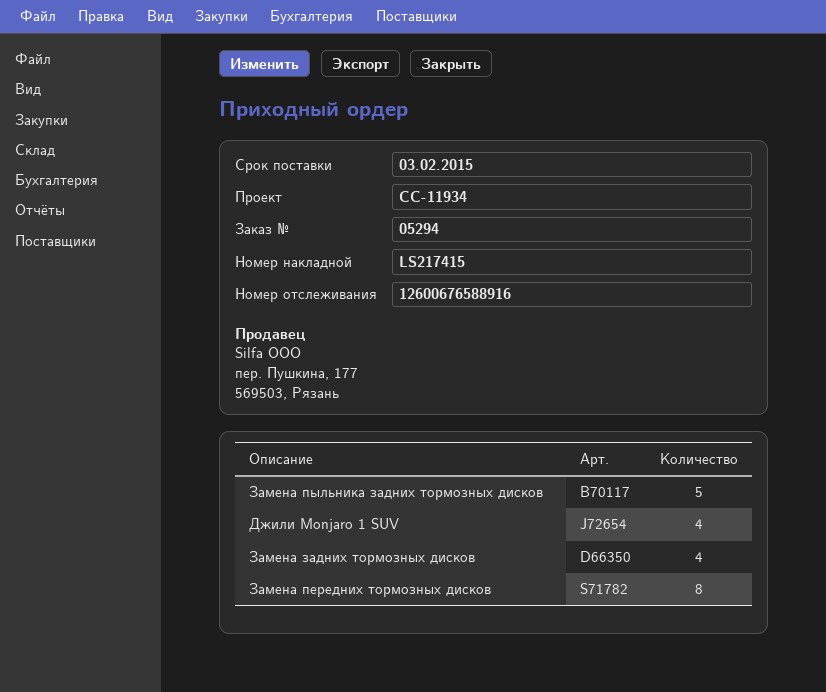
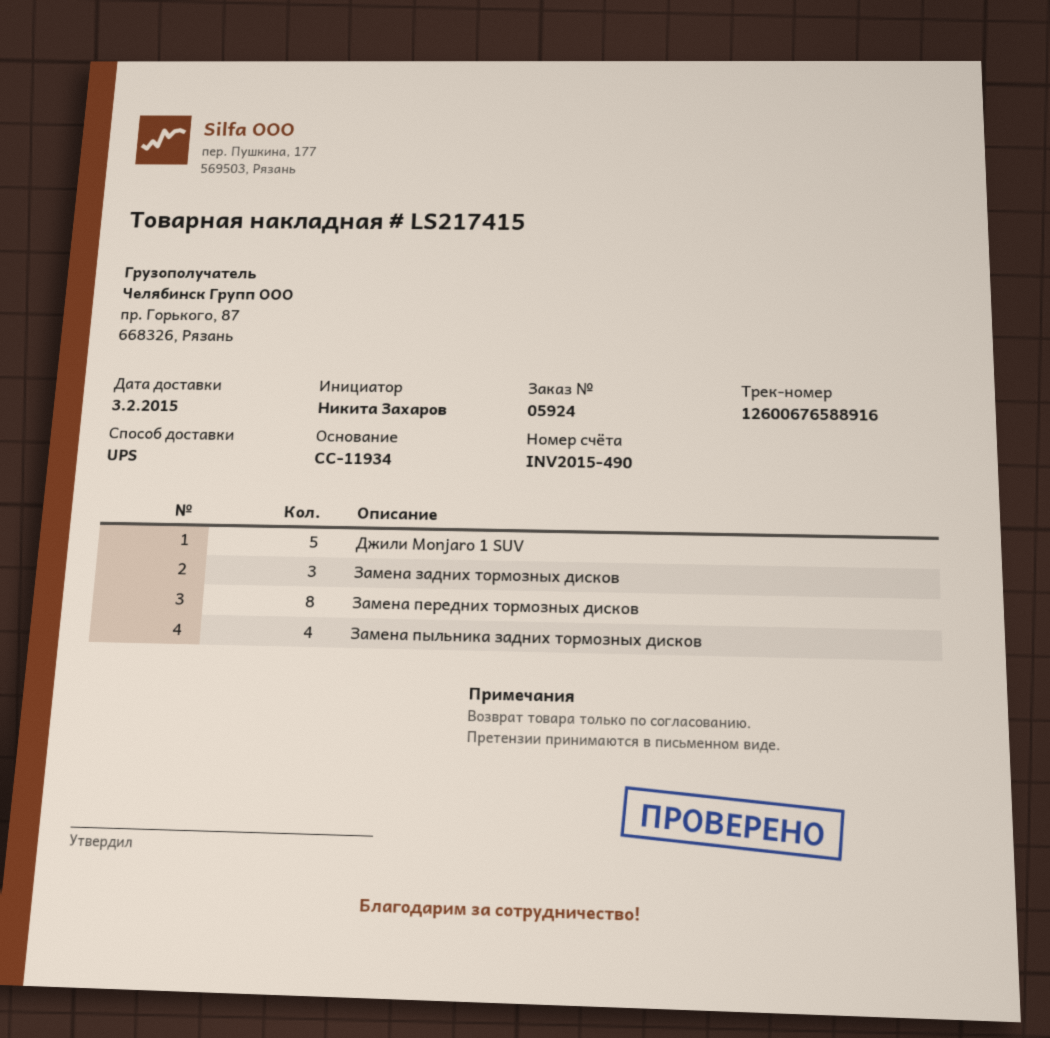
order number: 05294 -> 05924
Замена пыльника задних тормозных дисков: 5 -> 4
Джили Monjaro 1 SUV: 4 -> 5
Замена задних тормозных дисков: 4 -> 3

